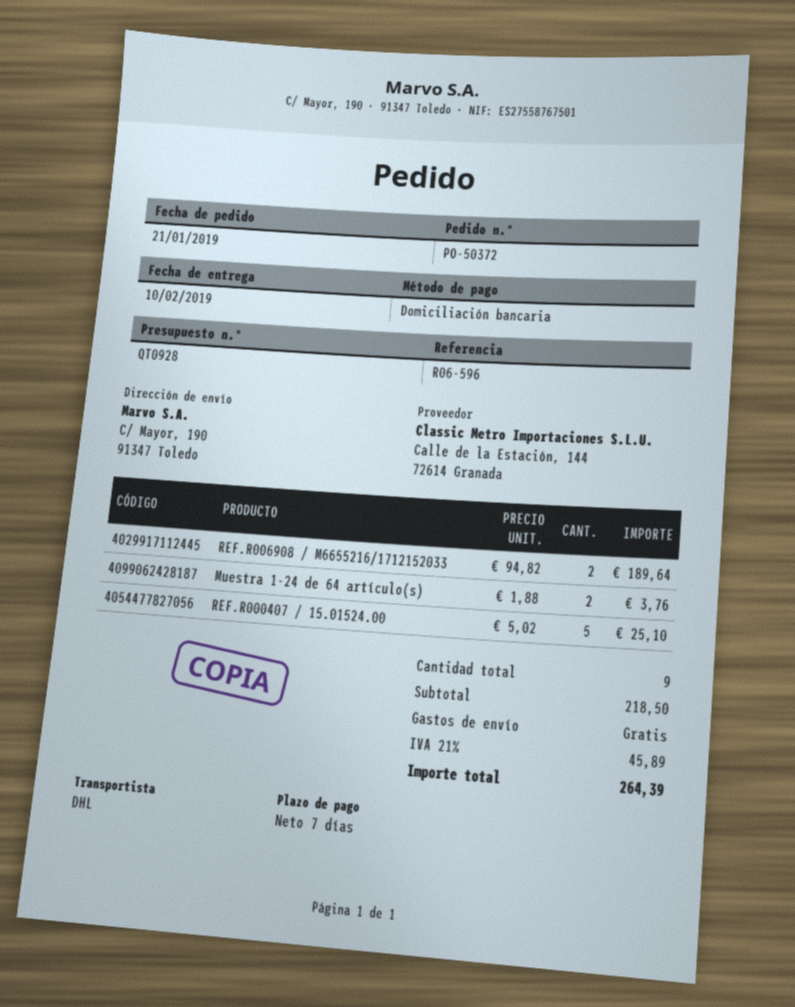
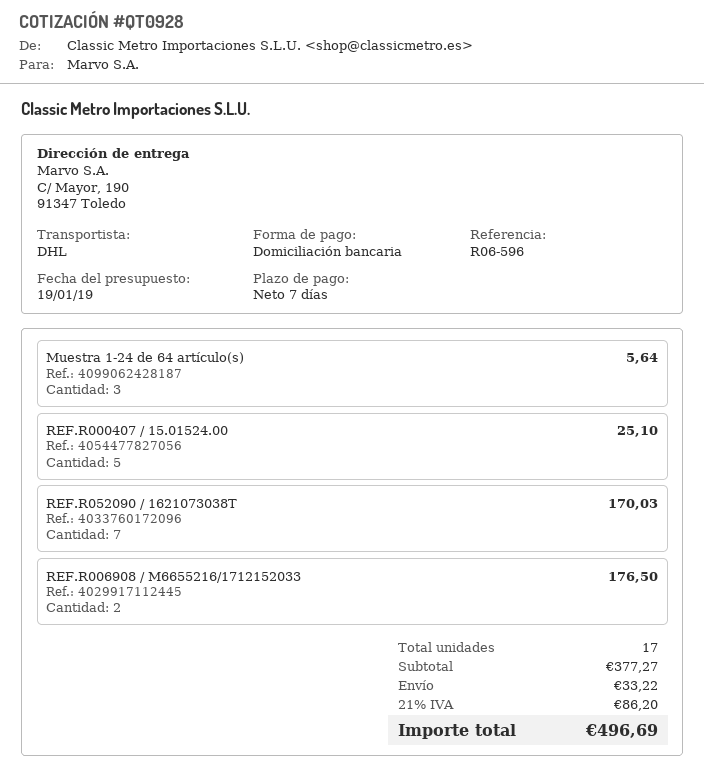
REF.R006908 / M6655216/1712152033: 2 for 189.64 -> 2 for 176.50
Muestra 1-24 de 64 artículo(s): 2 for 3.76 -> 3 for 5.64
REF.R052090 / 1621073038T: none -> 7 for 170.03
total quantity: 9 -> 17
subtotal: 218.50 -> 377.27
shipping: 0.00 -> 33.22
tax: 21% = 45.89 -> 21% = 86.20
total: 264.39 -> 496.69

